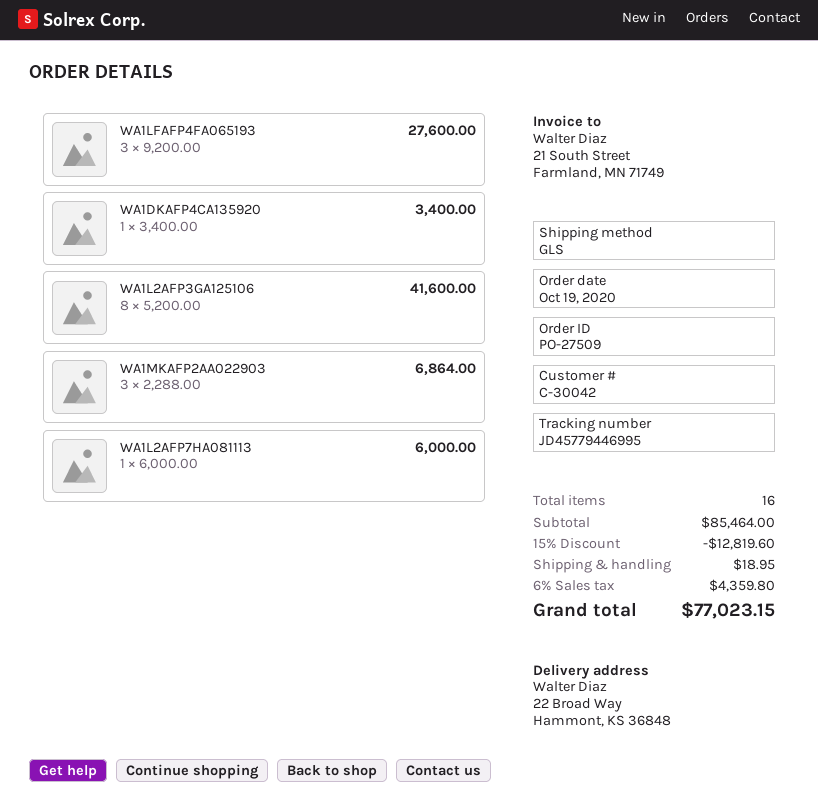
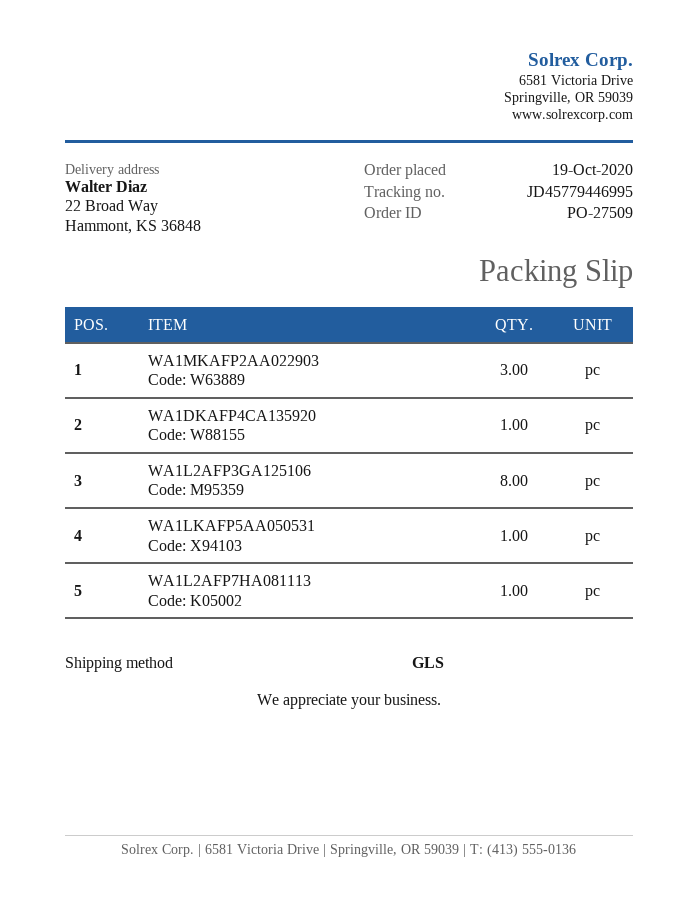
WA1LFAFP4FA065193: 3 -> none
WA1LKAFP5AA050531: none -> 1

